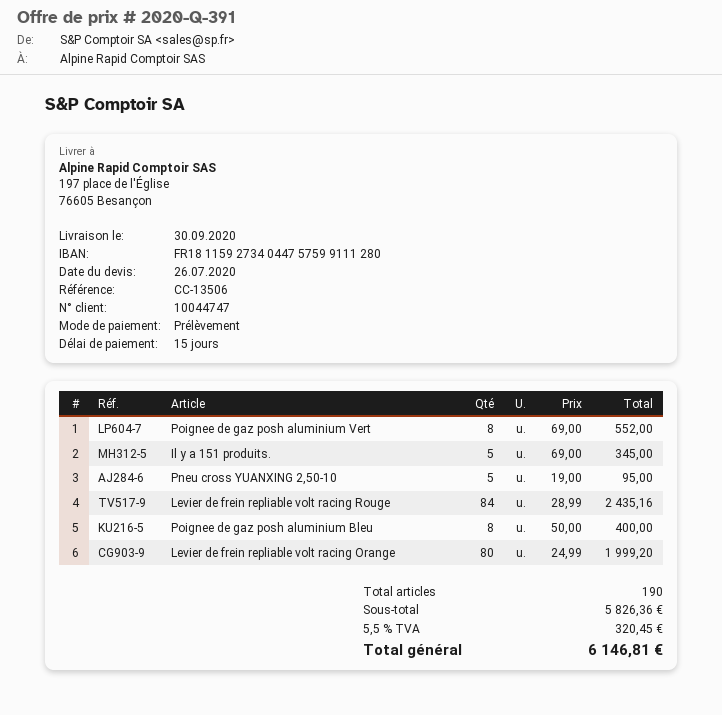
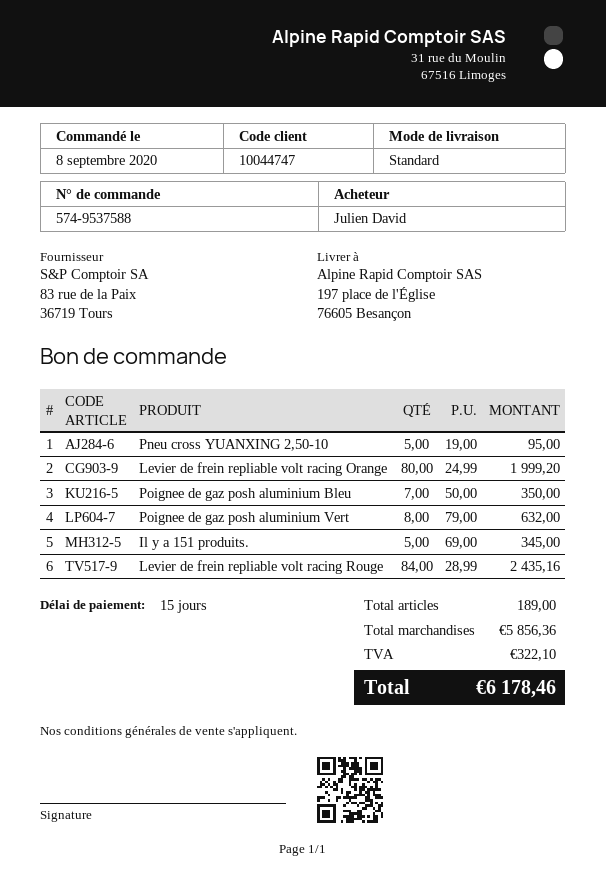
Poignee de gaz posh aluminium Vert: 8 x 69.00 = 552.00 -> 8 x 79.00 = 632.00
Poignee de gaz posh aluminium Bleu: 8 x 50.00 = 400.00 -> 7 x 50.00 = 350.00
total quantity: 190 -> 189
subtotal: 5826.36 -> 5856.36
tax: 320.45 -> 322.10
total: 6146.81 -> 6178.46

